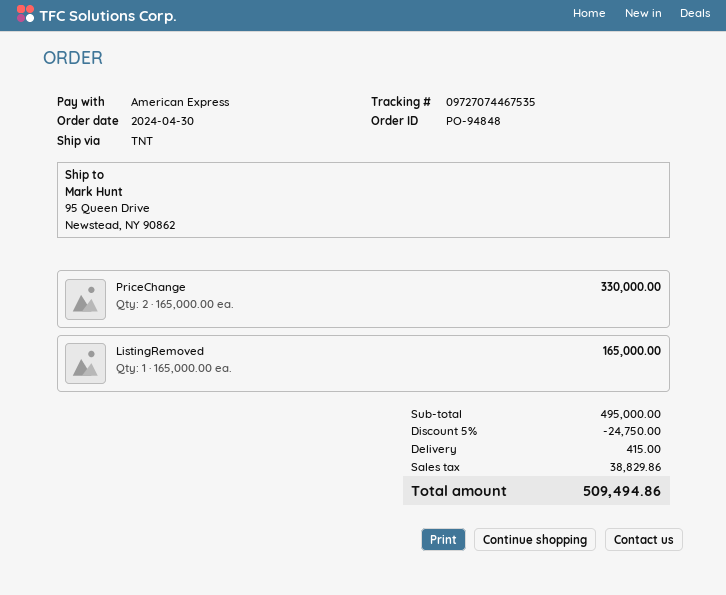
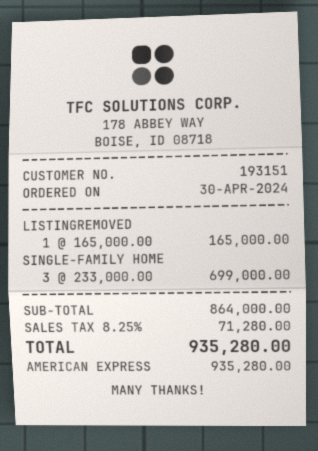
PriceChange: 2 x 165000.00 = 330000.00 -> none
SINGLE-FAMILY HOME: none -> 3 x 233000.00 = 699000.00
subtotal: 495000.00 -> 864000.00
discount: 5% = 24750.00 -> none
shipping: 415.00 -> none
tax: 38829.86 -> 71280.00
total: 509494.86 -> 935280.00

